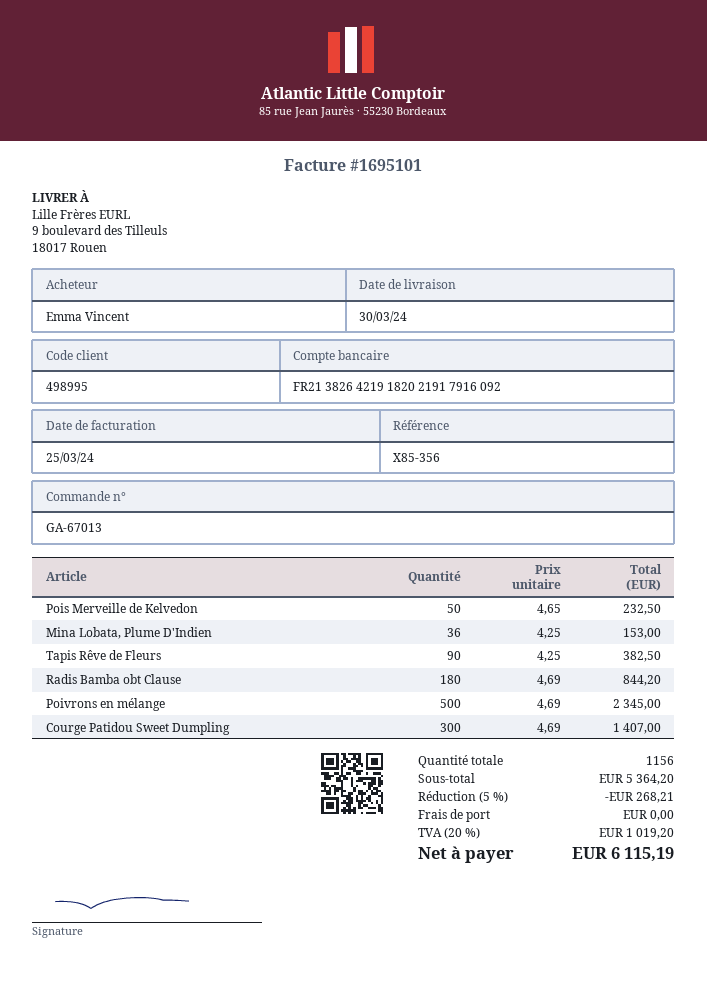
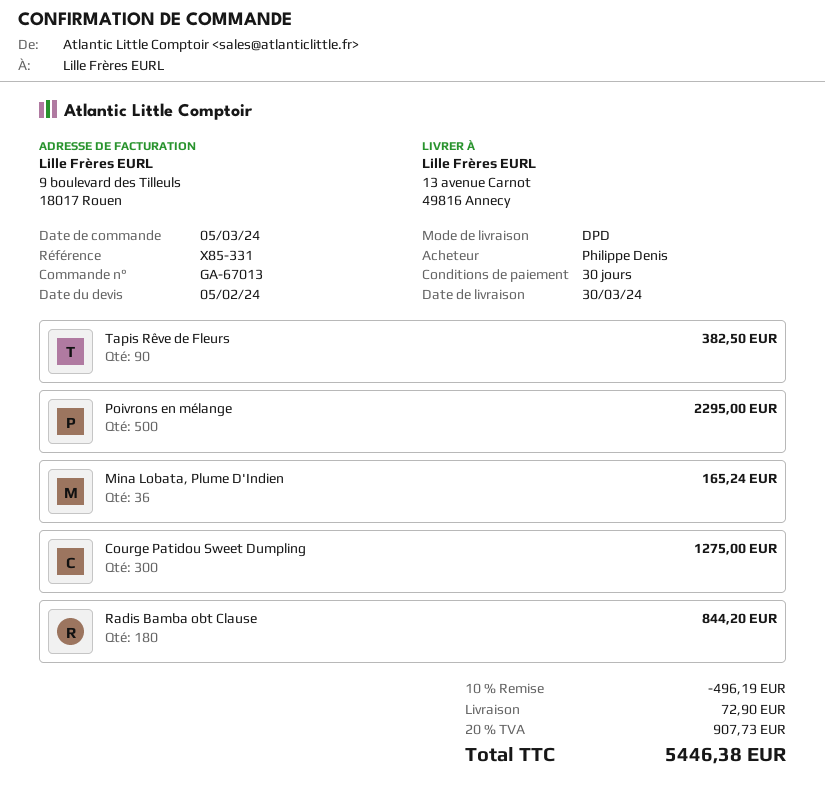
reference: X85-356 -> X85-331
ordered by: Emma Vincent -> Philippe Denis
ship to: 9 boulevard des Tilleuls, 18017 Rouen -> 13 avenue Carnot, 49816 Annecy
Pois Merveille de Kelvedon: 50 for 232.50 -> none
Mina Lobata, Plume D'Indien: 36 for 153.00 -> 36 for 165.24
Poivrons en mélange: 500 for 2345.00 -> 500 for 2295.00
Courge Patidou Sweet Dumpling: 300 for 1407.00 -> 300 for 1275.00
discount: 5% = 268.21 -> 10% = 496.19
shipping: 0.00 -> 72.90
tax: 20% = 1019.20 -> 20% = 907.73
total: 6115.19 -> 5446.38

